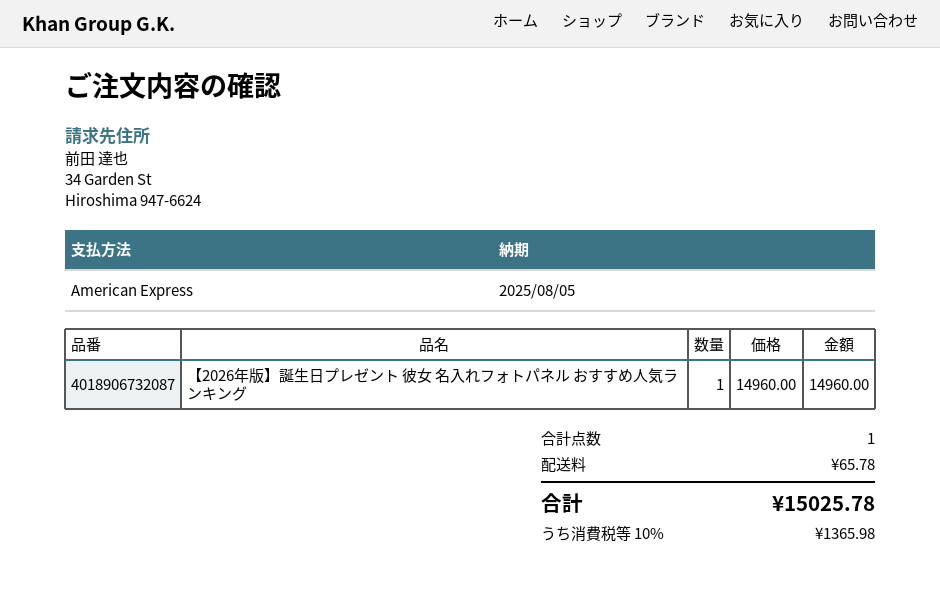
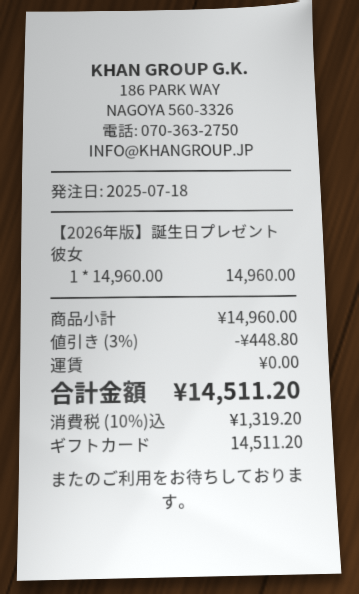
payment method: American Express -> gift card
discount: none -> 3% = 448.80
shipping: 65.78 -> 0.00
tax: 10% = 1365.98 -> 10% = 1319.20
total: 15025.78 -> 14511.20

